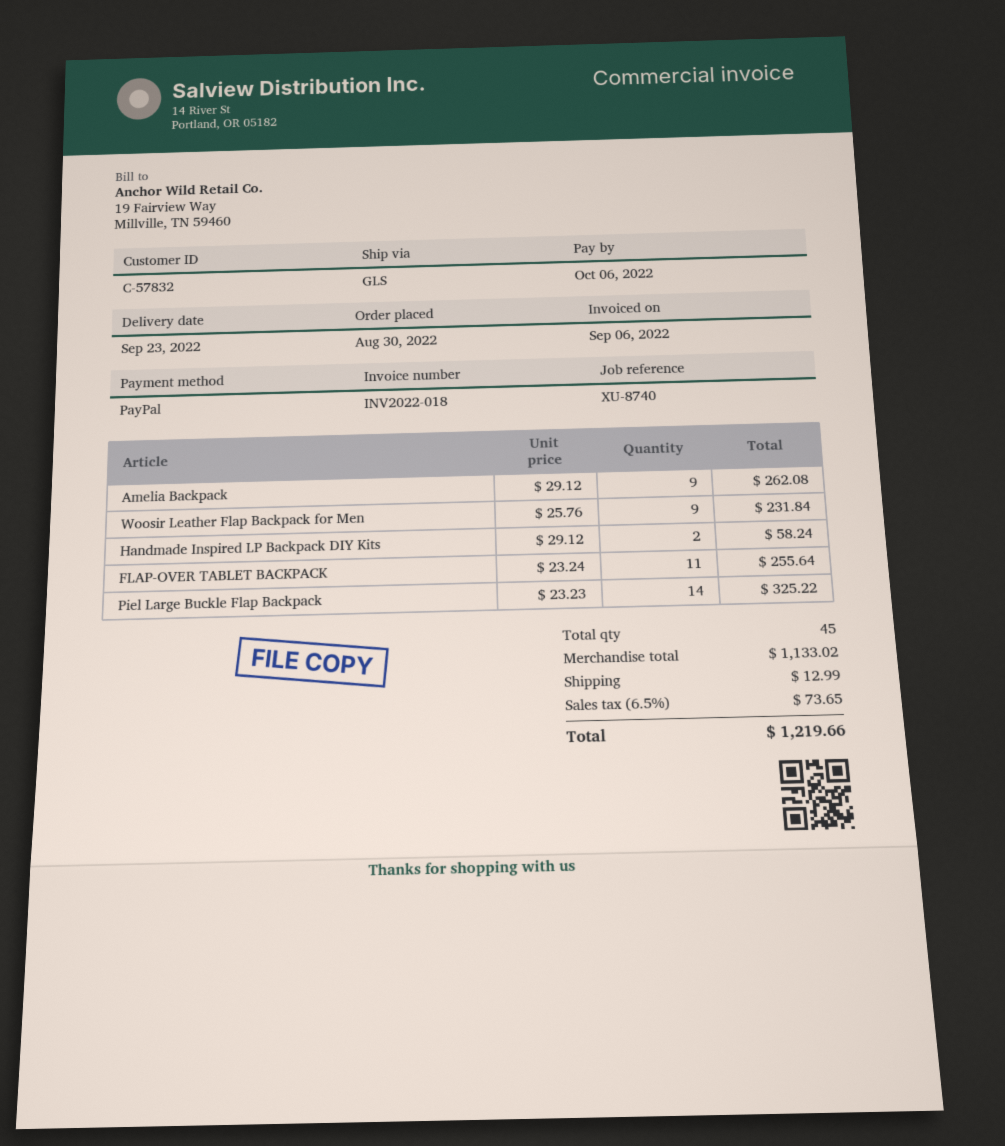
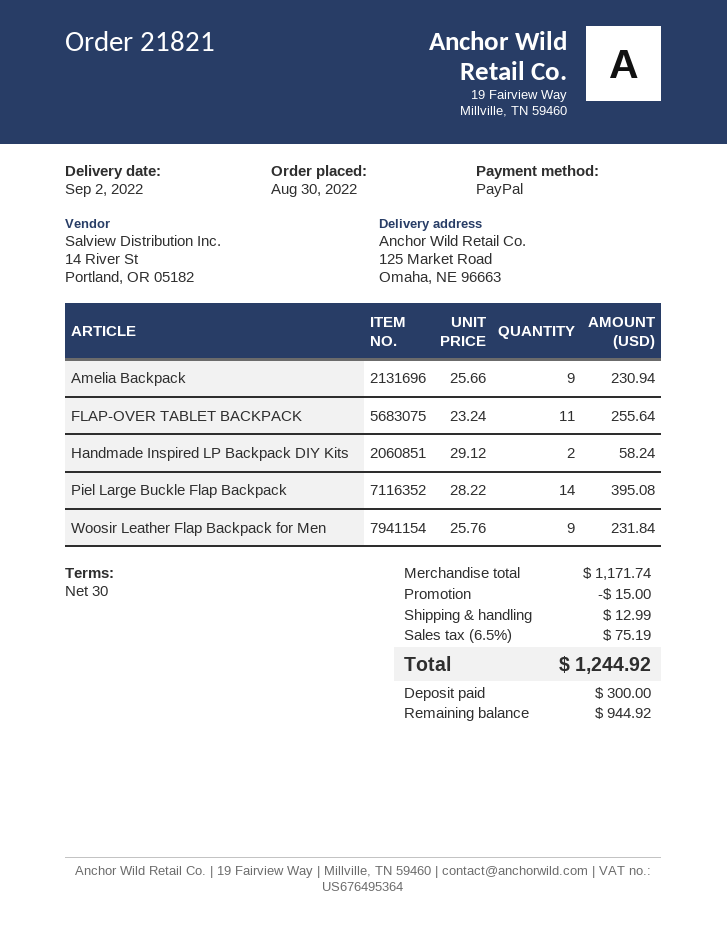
delivery date: 2022-09-23 -> 2022-09-02
Amelia Backpack: 9 x 29.12 = 262.08 -> 9 x 25.66 = 230.94
Piel Large Buckle Flap Backpack: 14 x 23.23 = 325.22 -> 14 x 28.22 = 395.08
subtotal: 1133.02 -> 1171.74
discount: none -> 15.00
tax: 6.5% = 73.65 -> 6.5% = 75.19
total: 1219.66 -> 1244.92

